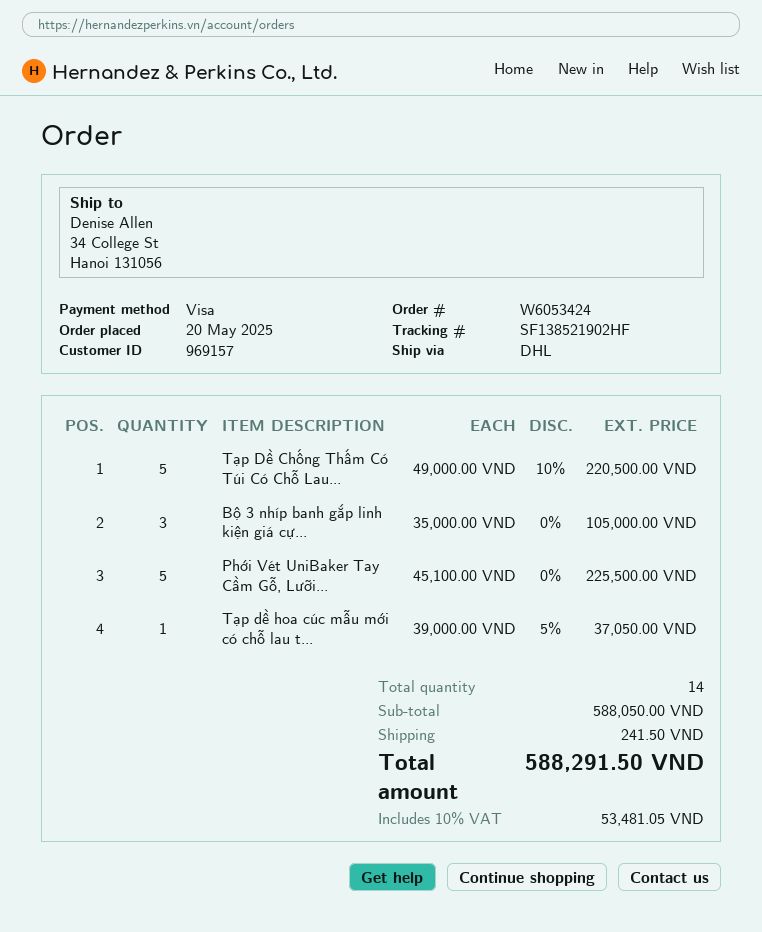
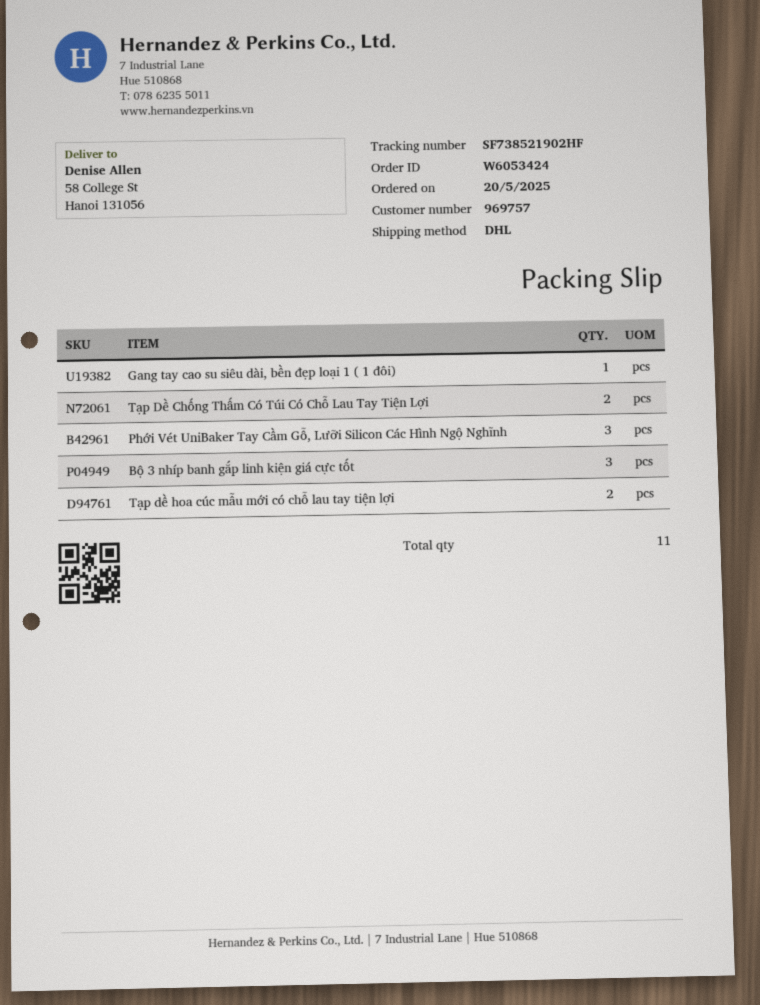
customer number: 969157 -> 969757
tracking number: SF138521902HF -> SF738521902HF
ship to: 34 College St, Hanoi 131056 -> 58 College St, Hanoi 131056
Tạp Dề Chống Thấm Có Túi Có Chỗ Lau...: 5 -> 2
Phới Vét UniBaker Tay Cầm Gỗ, Lưỡi...: 5 -> 3
Tạp dề hoa cúc mẫu mới có chỗ lau t...: 1 -> 2
Gang tay cao su siêu dài, bền đẹp loại 1 ( 1 đôi): none -> 1
total quantity: 14 -> 11

